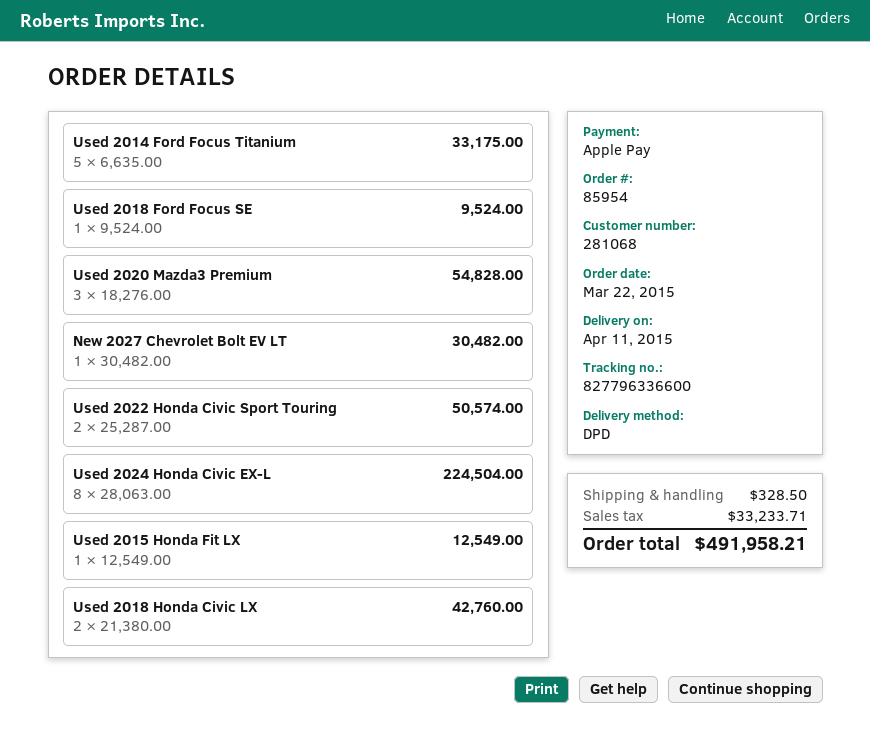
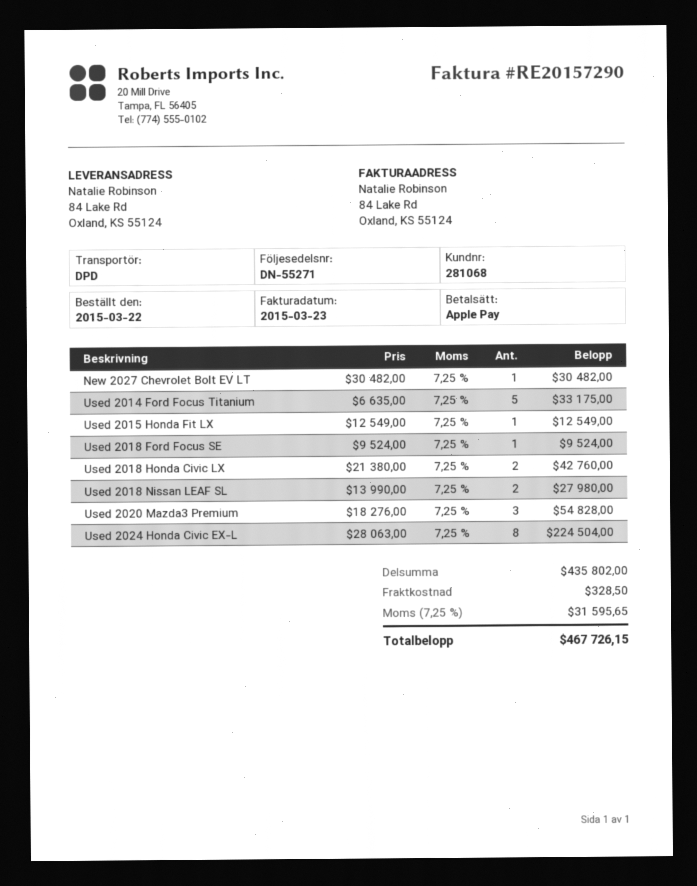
Used 2022 Honda Civic Sport Touring: 2 x 25287.00 = 50574.00 -> none
Used 2018 Nissan LEAF SL: none -> 2 x 13990.00 = 27980.00
tax: 33233.71 -> 31595.65
total: 491958.21 -> 467726.15

